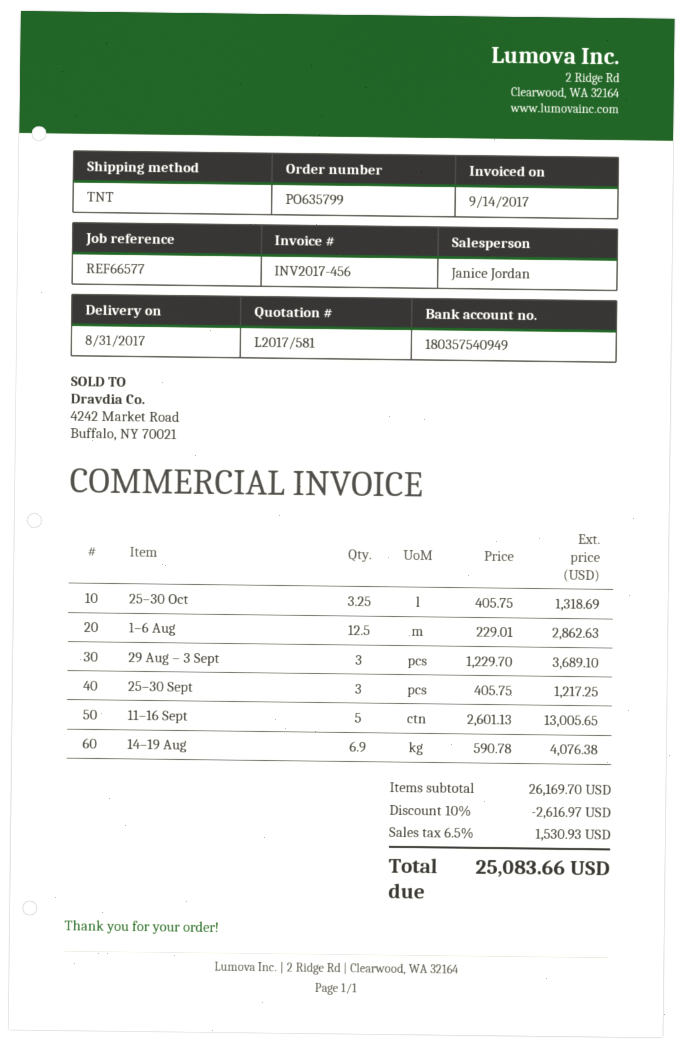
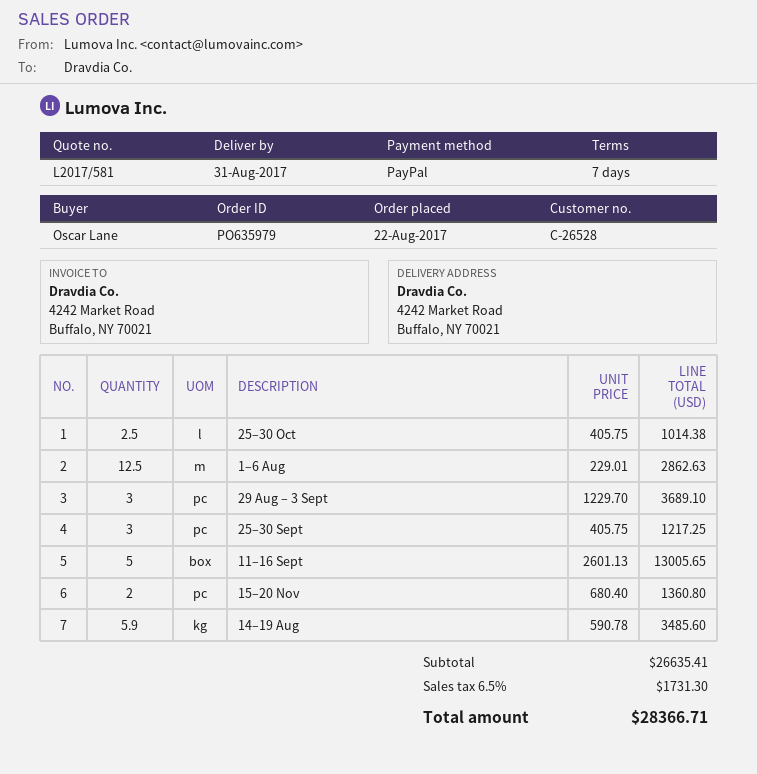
order number: PO635799 -> PO635979
25–30 Oct: 3.25 x 405.75 = 1318.69 -> 2.5 x 405.75 = 1014.38
14–19 Aug: 6.9 x 590.78 = 4076.38 -> 5.9 x 590.78 = 3485.60
15–20 Nov: none -> 2 x 680.40 = 1360.80
subtotal: 26169.70 -> 26635.41
discount: 10% = 2616.97 -> none
tax: 6.5% = 1530.93 -> 6.5% = 1731.30
total: 25083.66 -> 28366.71

